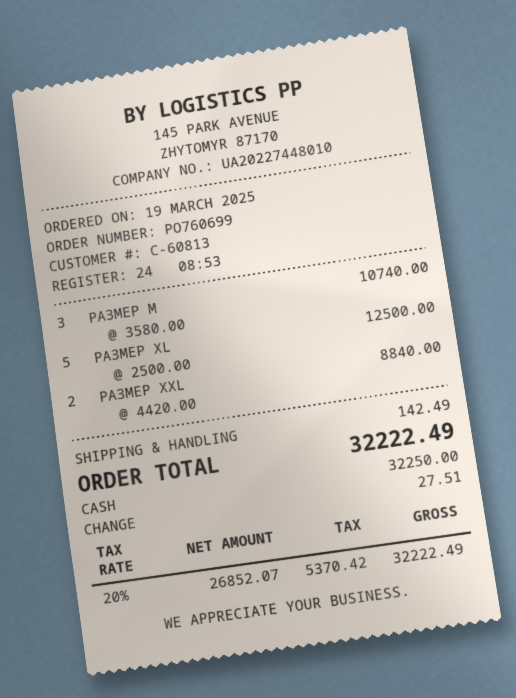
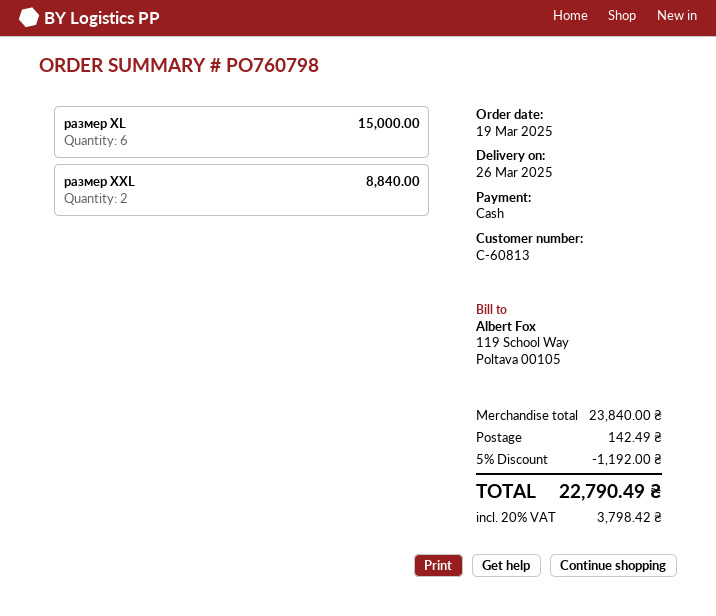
order number: PO760699 -> PO760798
РАЗМЕР M: 3 for 10740.00 -> none
РАЗМЕР XL: 5 for 12500.00 -> 6 for 15000.00
discount: none -> 5% = 1192.00
tax: 20% = 5370.42 -> 20% = 3798.42
total: 32222.49 -> 22790.49

